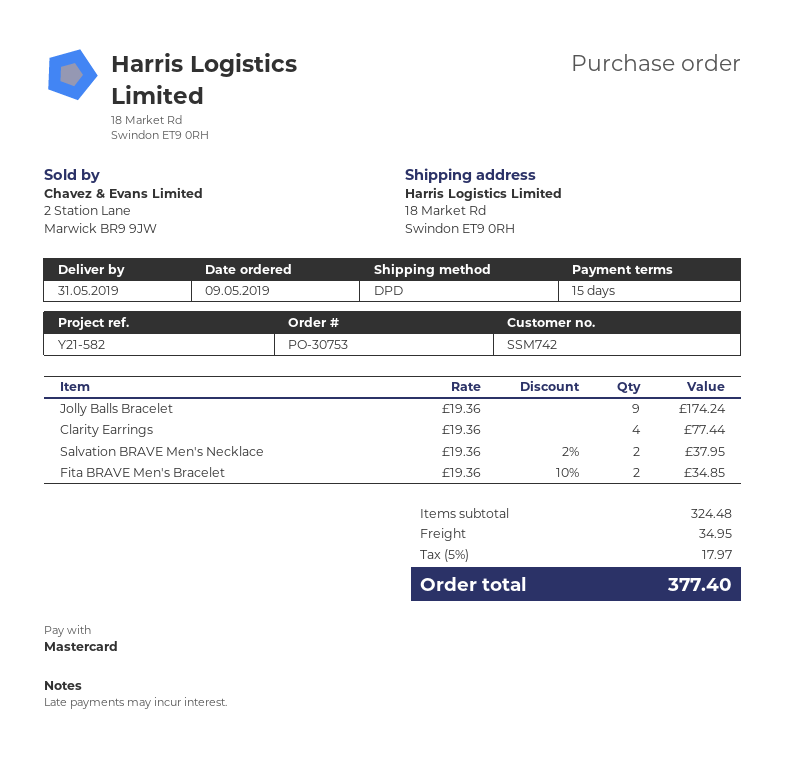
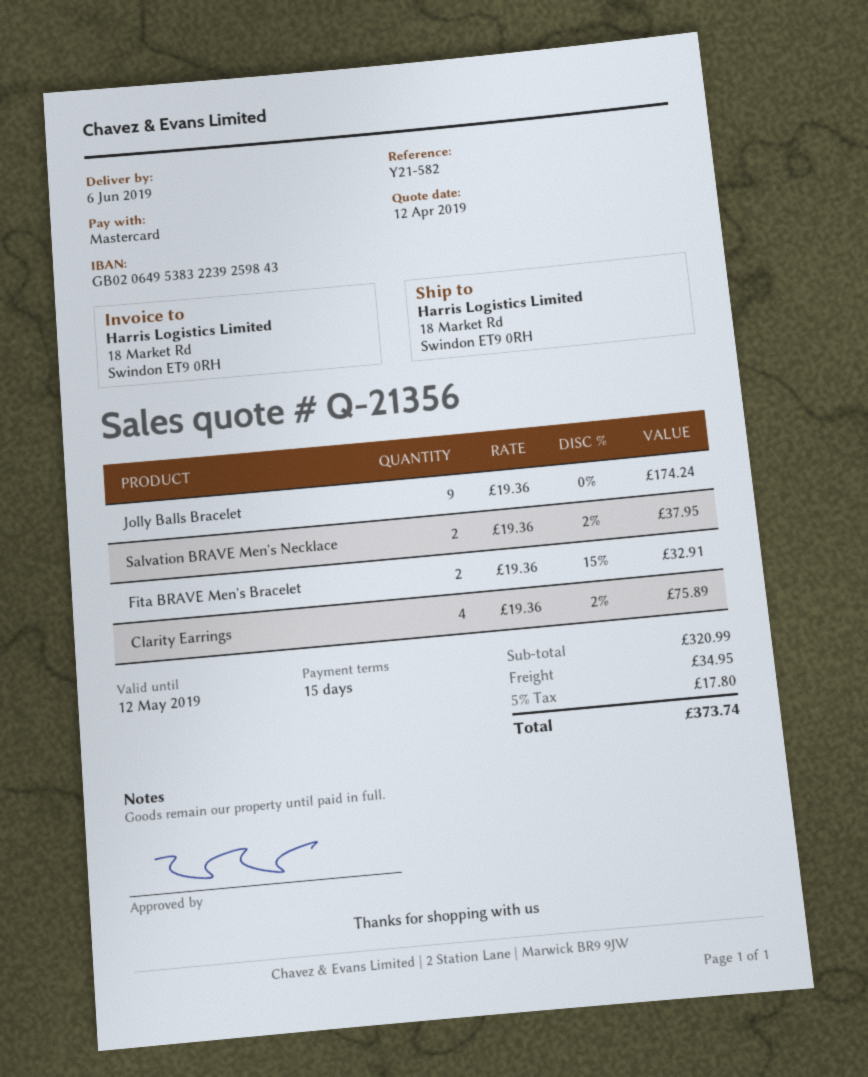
delivery date: 2019-05-31 -> 2019-06-06
Clarity Earrings: 4 x 19.36 = 77.44 -> 4 x 19.36 - 2% = 75.89
Fita BRAVE Men's Bracelet: 2 x 19.36 - 10% = 34.85 -> 2 x 19.36 - 15% = 32.91
subtotal: 324.48 -> 320.99
tax: 5% = 17.97 -> 5% = 17.80
total: 377.40 -> 373.74

